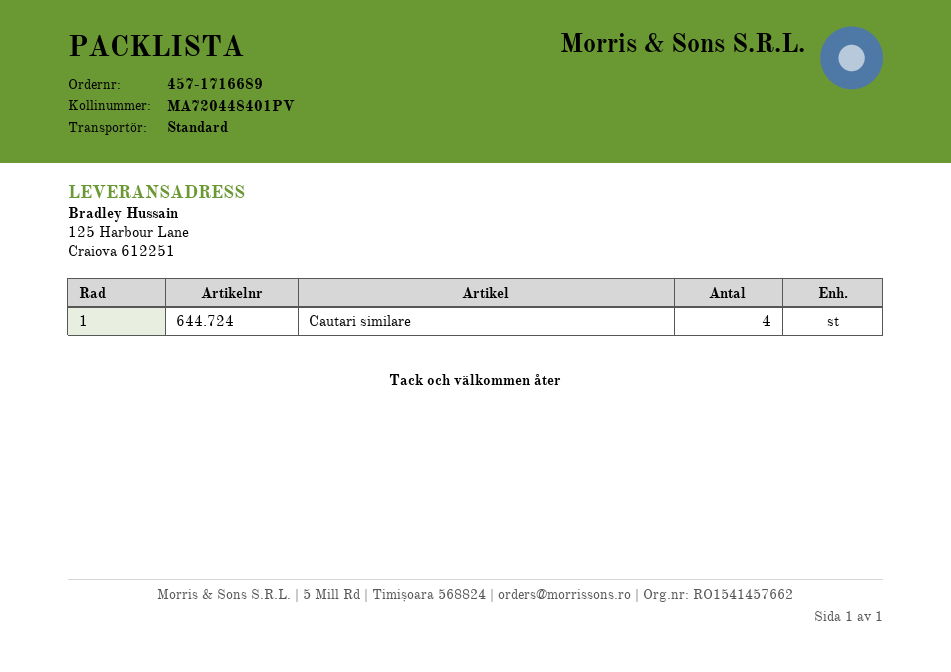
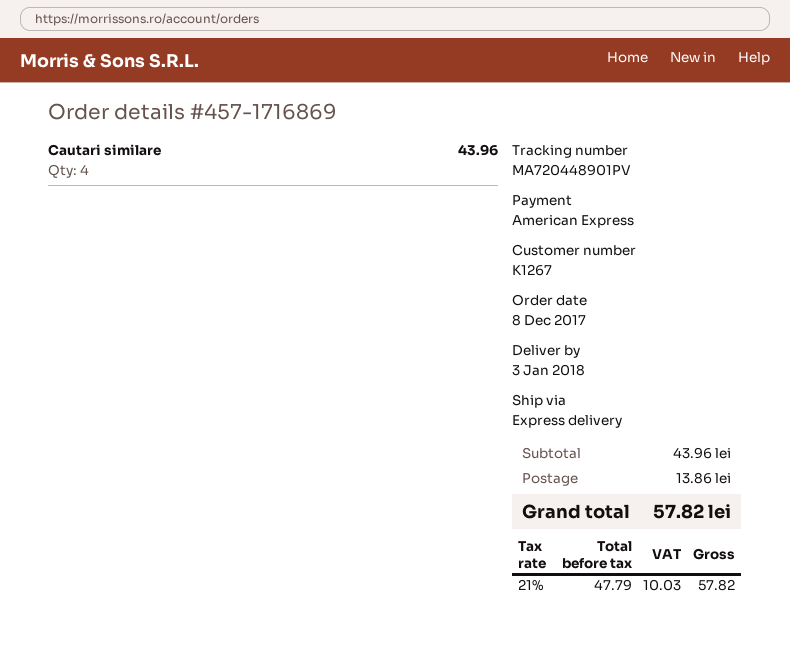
order number: 457-1716689 -> 457-1716869
shipping method: standard -> express
tracking number: MA720448401PV -> MA720448901PV

